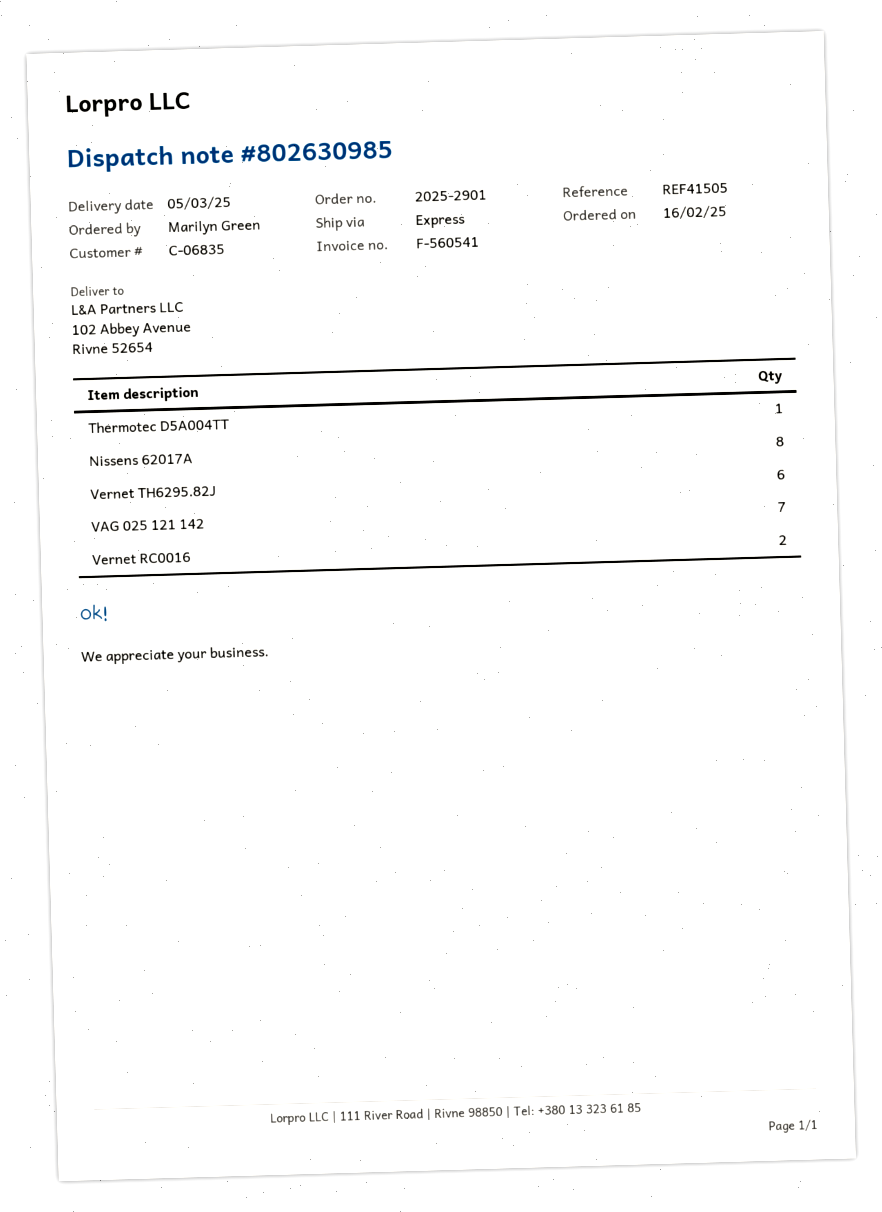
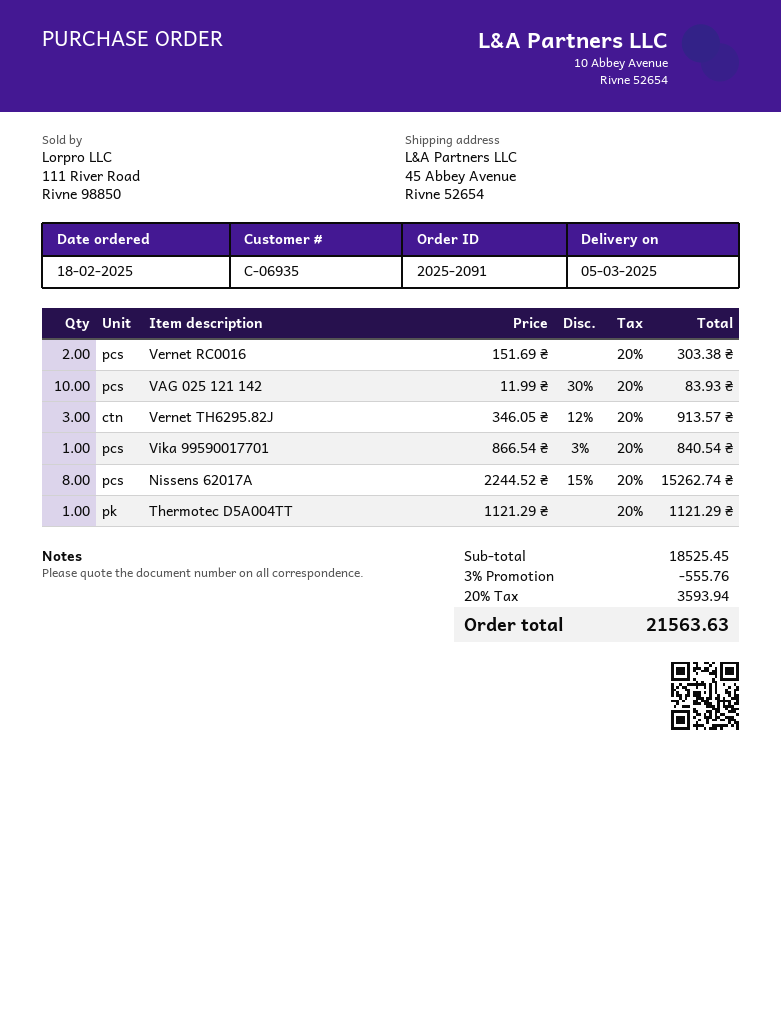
order number: 2025-2901 -> 2025-2091
order date: 2025-02-16 -> 2025-02-18
customer number: C-06835 -> C-06935
ship to: 102 Abbey Avenue, Rivne 52654 -> 45 Abbey Avenue, Rivne 52654
Vernet TH6295.82J: 6 -> 3
VAG 025 121 142: 7 -> 10
Vika 99590017701: none -> 1

